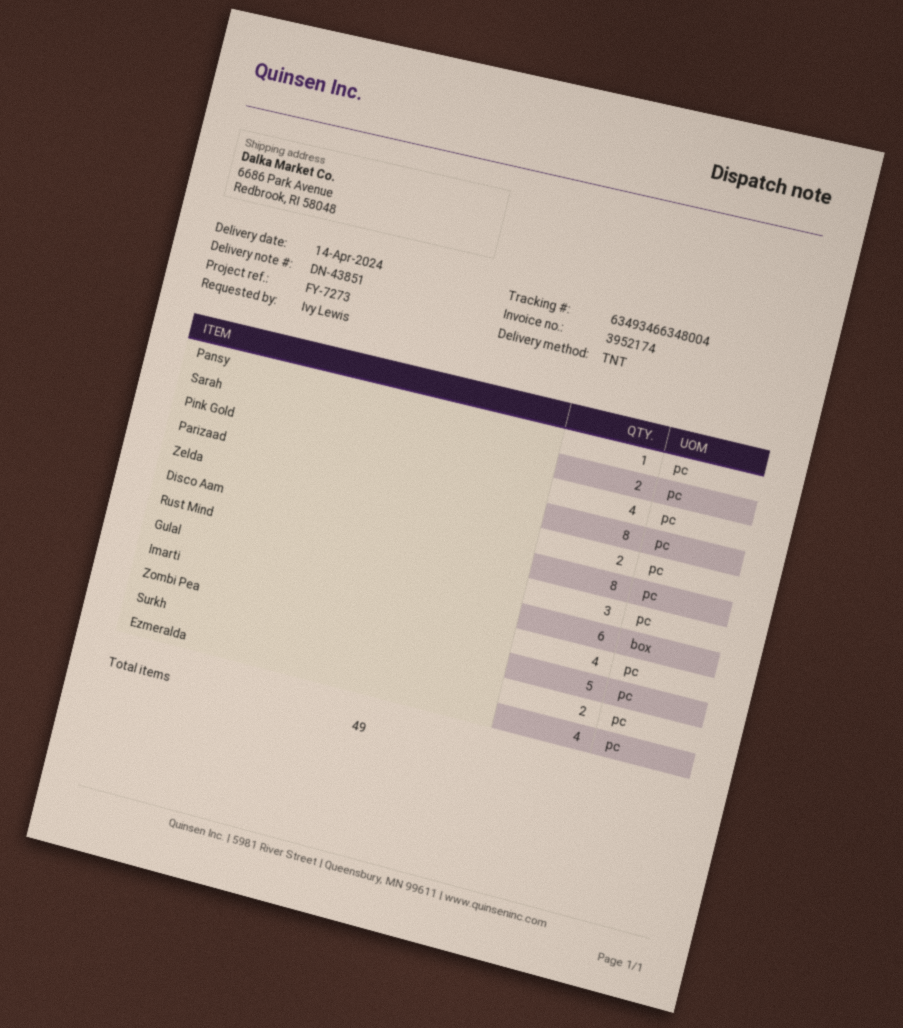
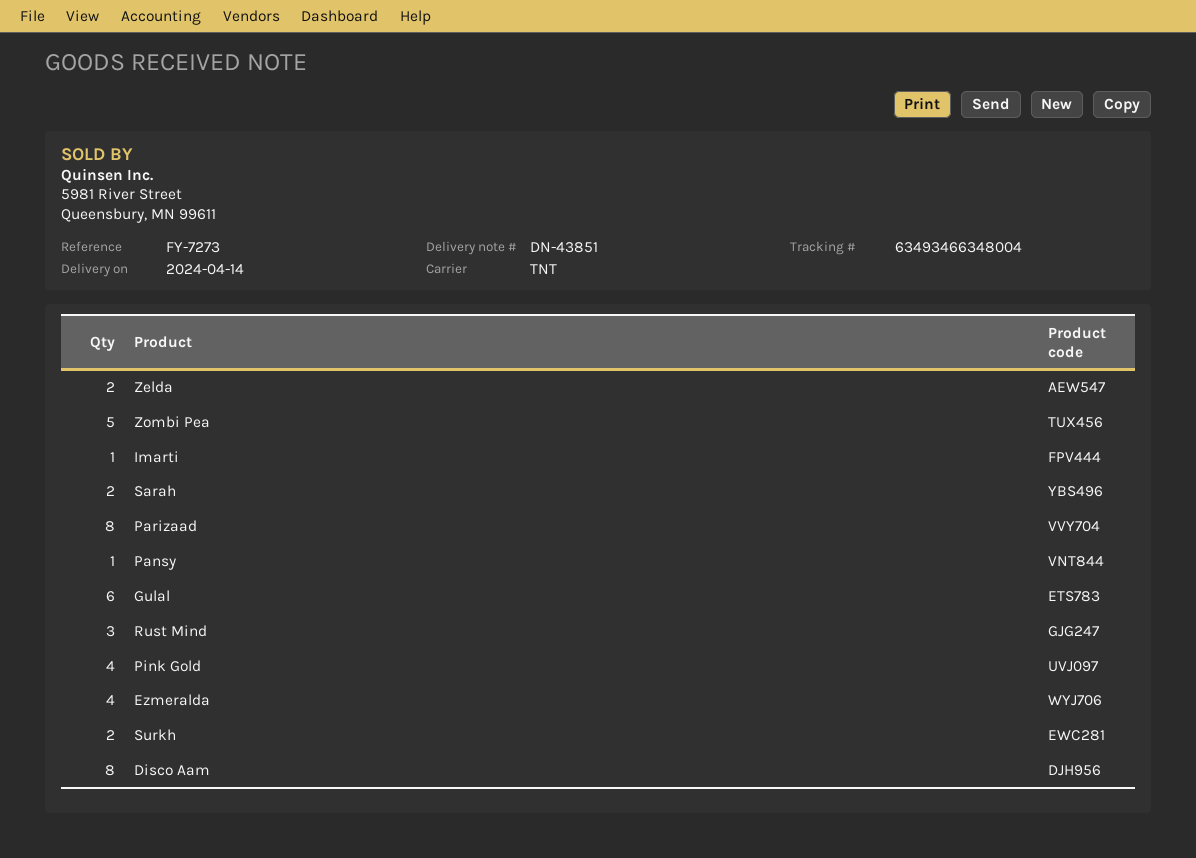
Imarti: 4 -> 1

